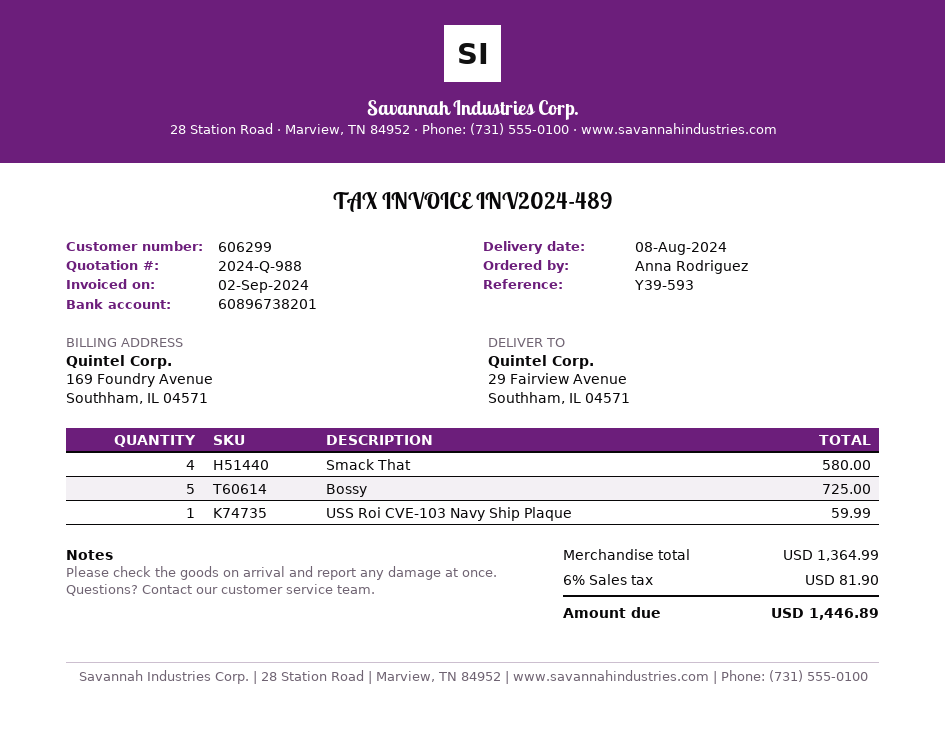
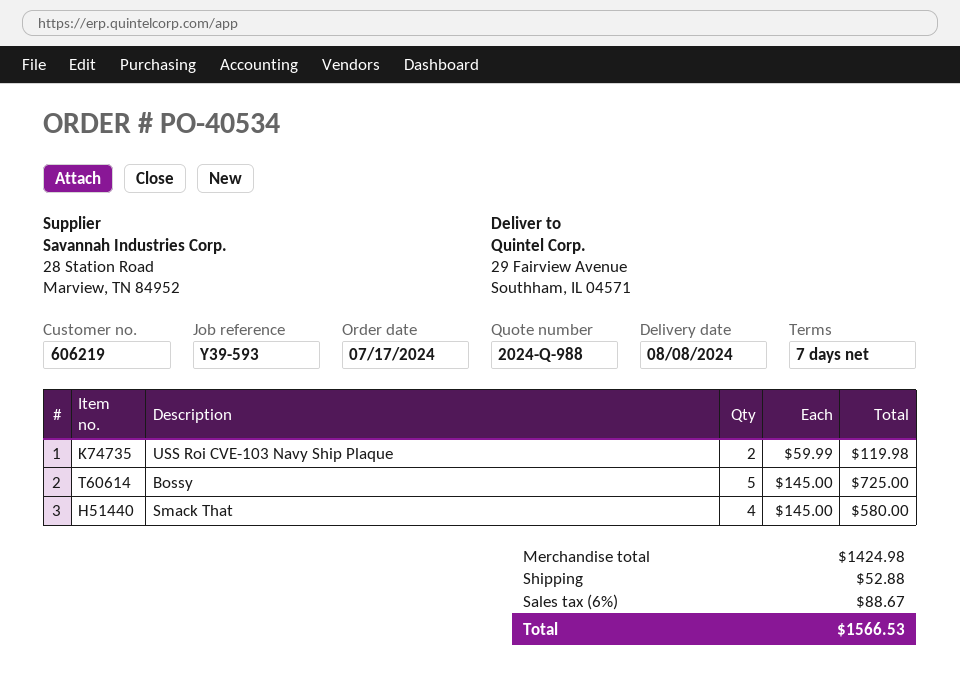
customer number: 606299 -> 606219
USS Roi CVE-103 Navy Ship Plaque: 1 for 59.99 -> 2 for 119.98
subtotal: 1364.99 -> 1424.98
shipping: none -> 52.88
tax: 6% = 81.90 -> 6% = 88.67
total: 1446.89 -> 1566.53

